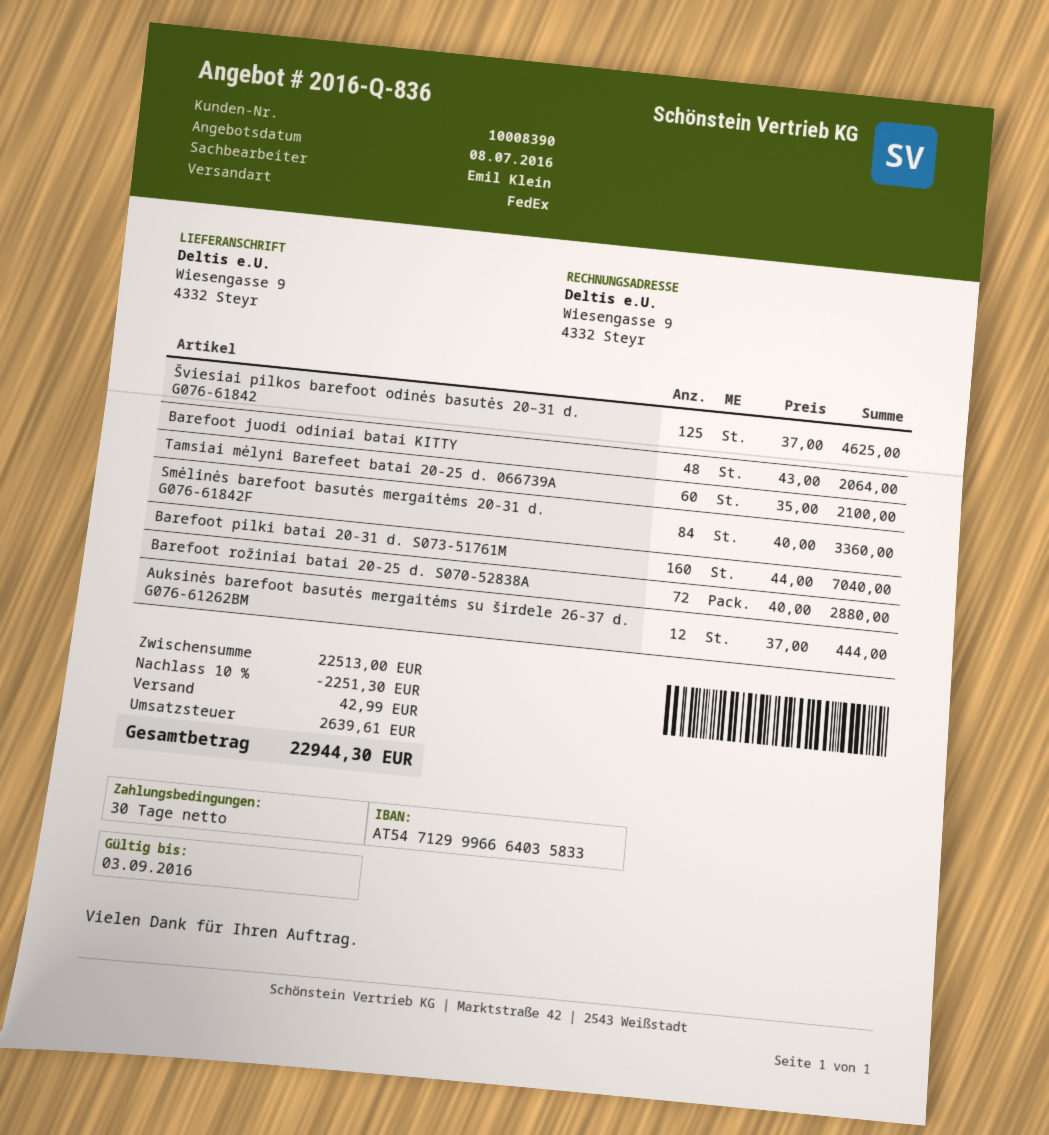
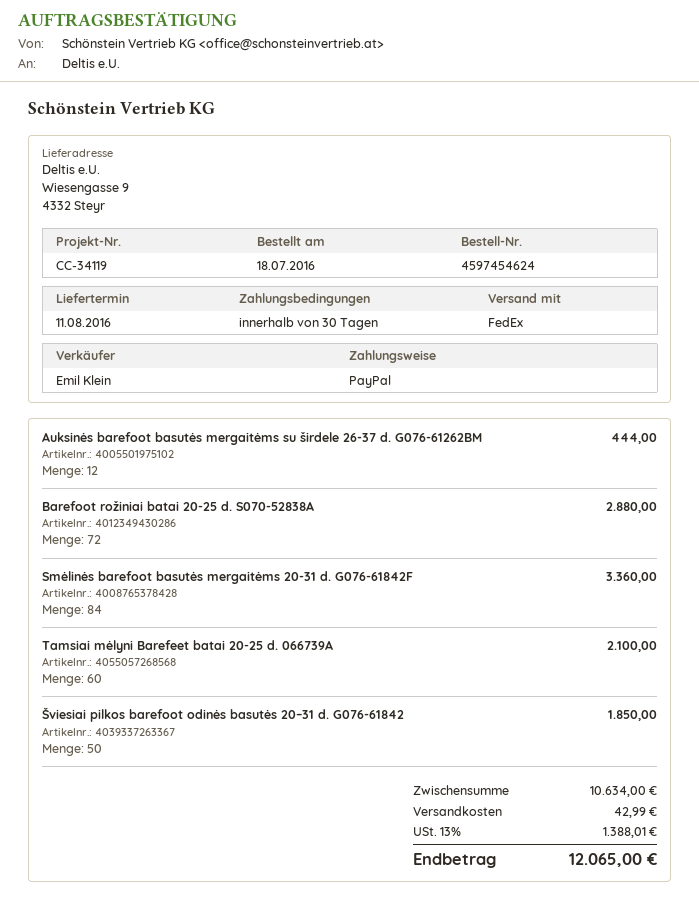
Šviesiai pilkos barefoot odinės basutės 20–31 d. G076-61842: 125 for 4625.00 -> 50 for 1850.00
Barefoot juodi odiniai batai KITTY: 48 for 2064.00 -> none
Barefoot pilki batai 20-31 d. S073-51761M: 160 for 7040.00 -> none
subtotal: 22513.00 -> 10634.00
discount: 10% = 2251.30 -> none
tax: 2639.61 -> 1388.01
total: 22944.30 -> 12065.00

